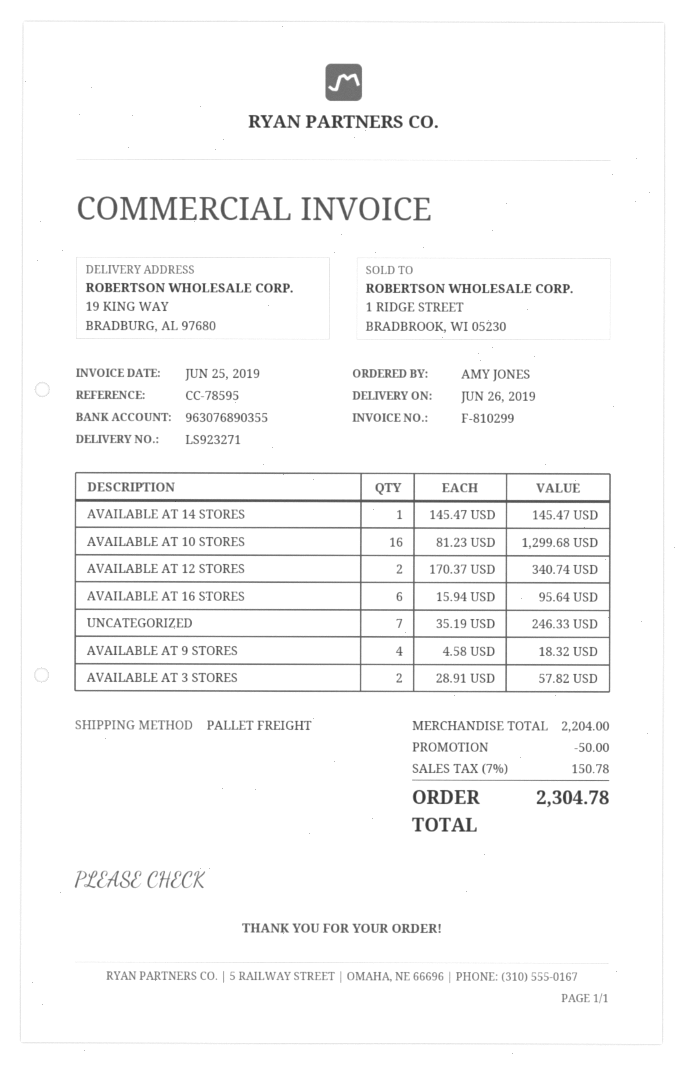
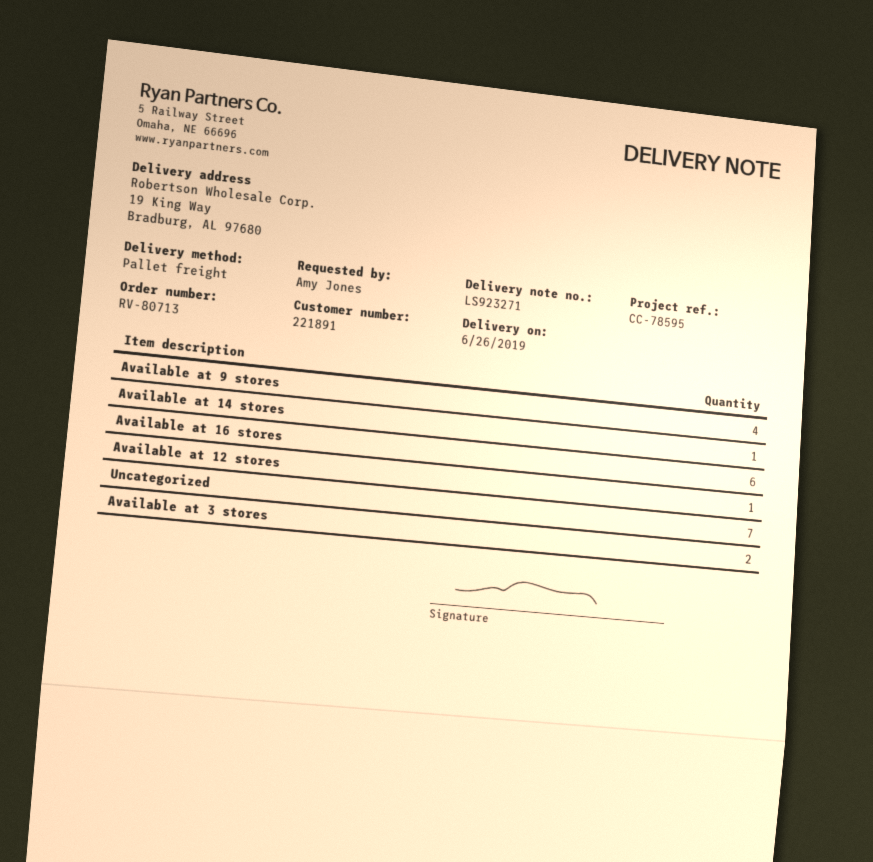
AVAILABLE AT 10 STORES: 16 -> none
AVAILABLE AT 12 STORES: 2 -> 1

